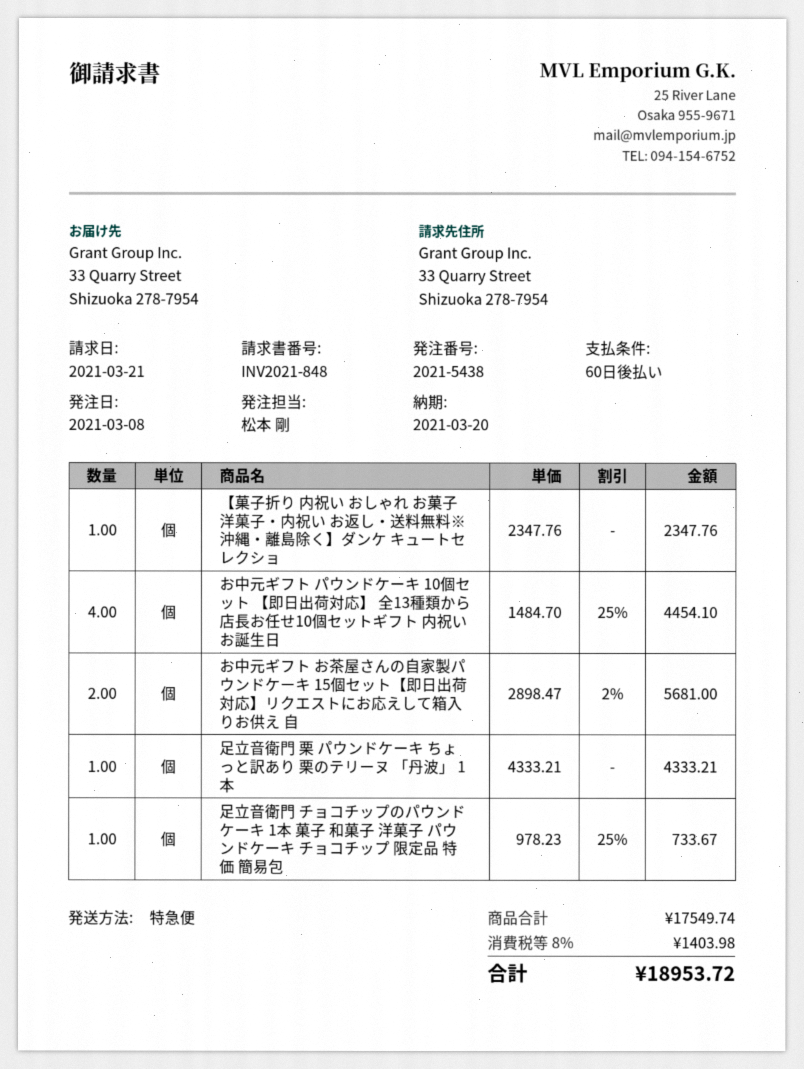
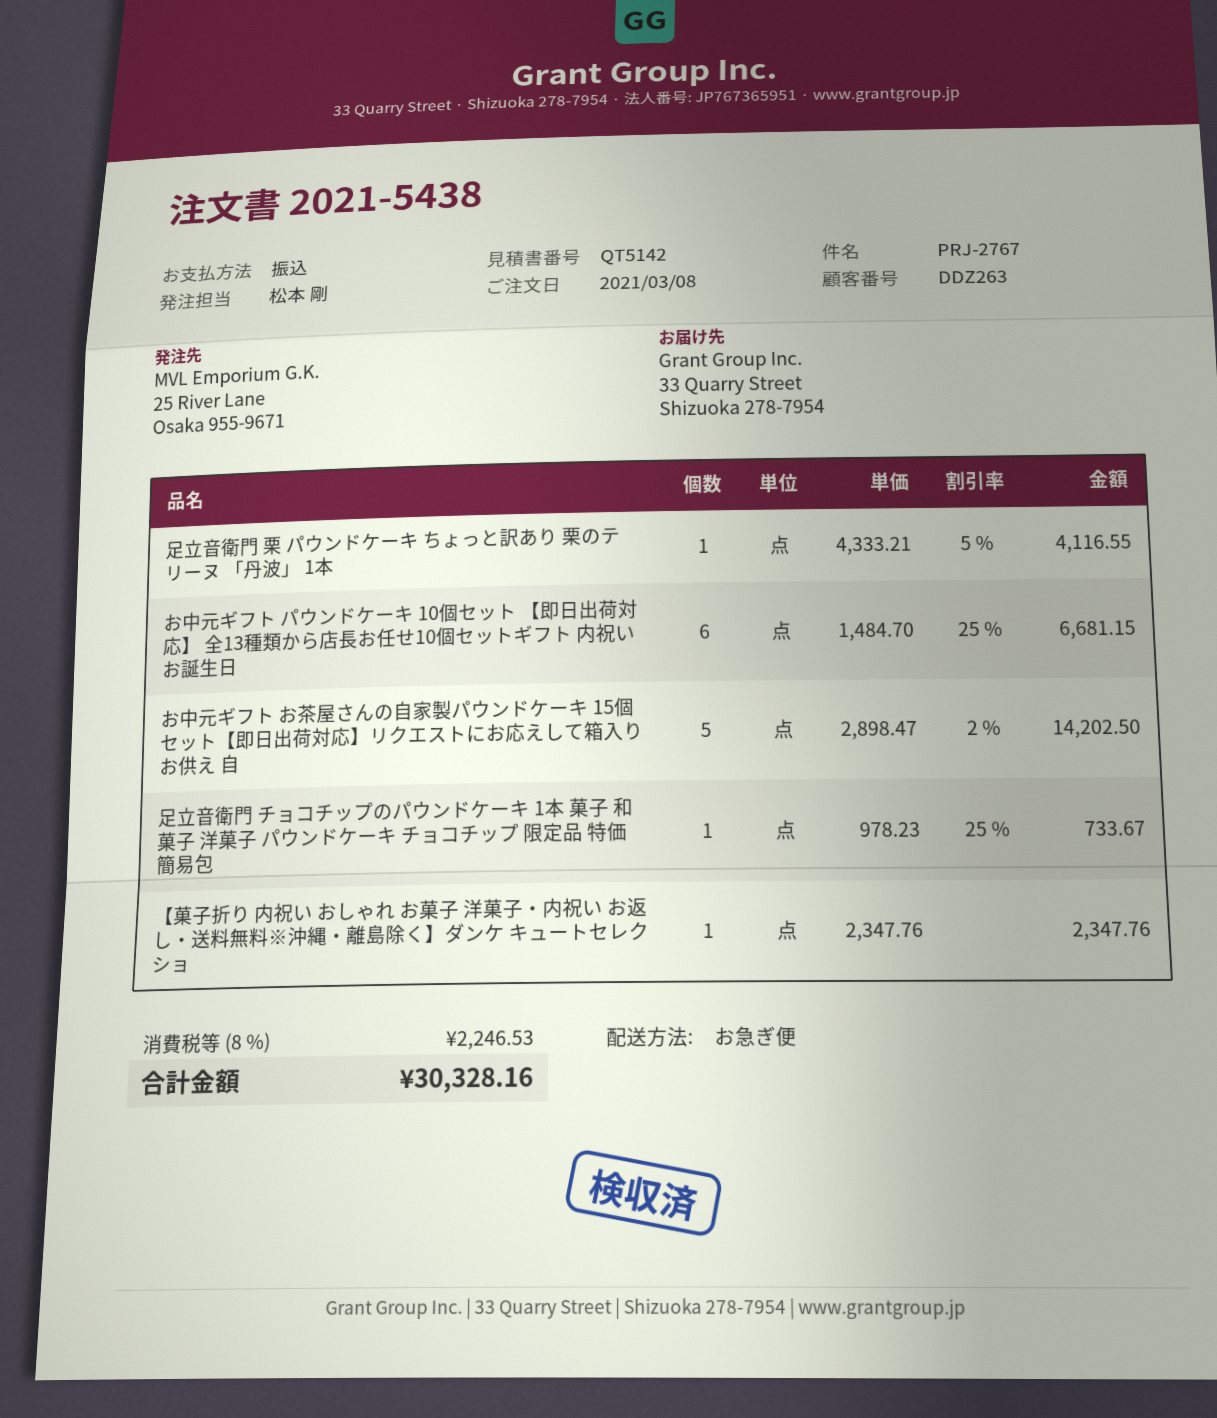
お中元ギフト パウンドケーキ 10個セット 【即日出荷対応】 全13種類から店長お任せ10個セットギフト 内祝い お誕生日: 4 x 1484.70 - 25% = 4454.10 -> 6 x 1484.70 - 25% = 6681.15
お中元ギフト お茶屋さんの自家製パウンドケーキ 15個セット【即日出荷対応】リクエストにお応えして箱入りお供え 自: 2 x 2898.47 - 2% = 5681.00 -> 5 x 2898.47 - 2% = 14202.50
足立音衛門 栗 パウンドケーキ ちょっと訳あり 栗のテリーヌ 「丹波」 1本: 1 x 4333.21 = 4333.21 -> 1 x 4333.21 - 5% = 4116.55
tax: 8% = 1403.98 -> 8% = 2246.53
total: 18953.72 -> 30328.16

